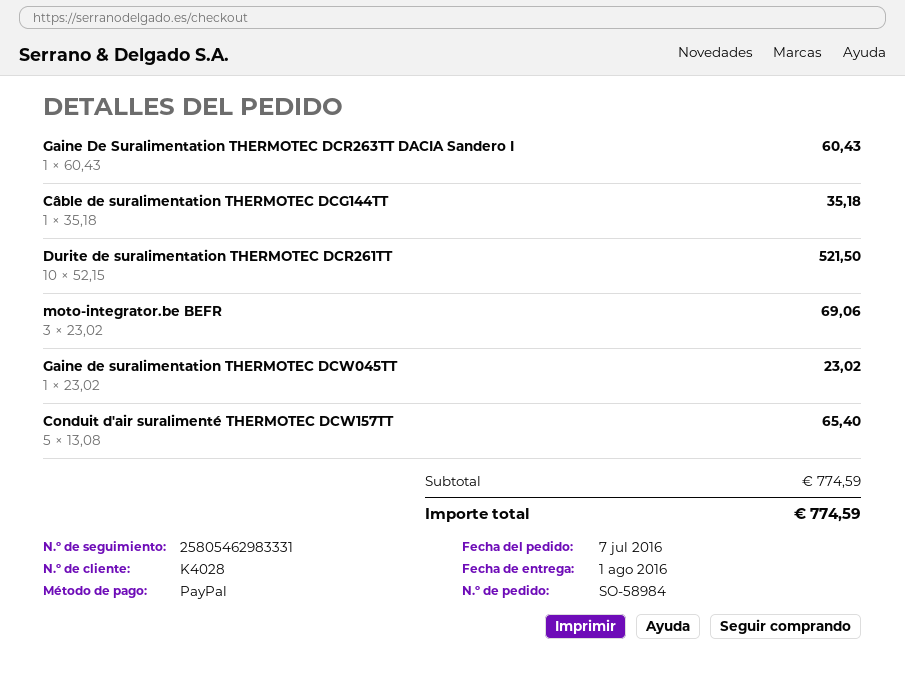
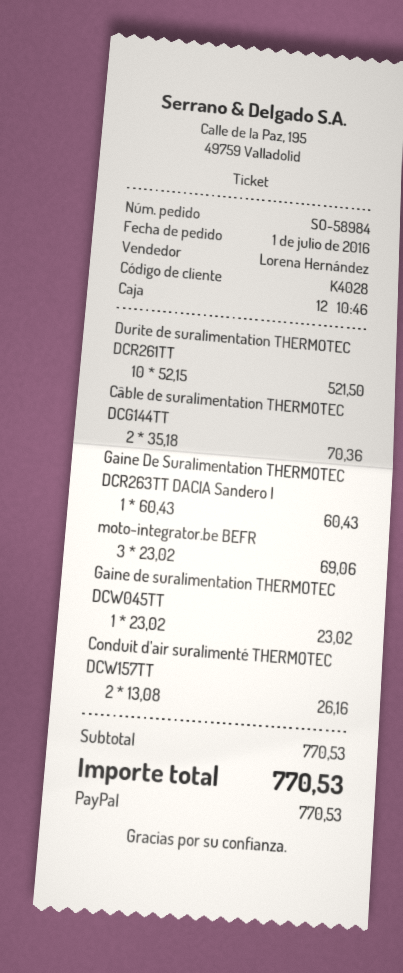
order date: 2016-07-07 -> 2016-07-01
Câble de suralimentation THERMOTEC DCG144TT: 1 x 35.18 = 35.18 -> 2 x 35.18 = 70.36
Conduit d'air suralimenté THERMOTEC DCW157TT: 5 x 13.08 = 65.40 -> 2 x 13.08 = 26.16
subtotal: 774.59 -> 770.53
total: 774.59 -> 770.53

